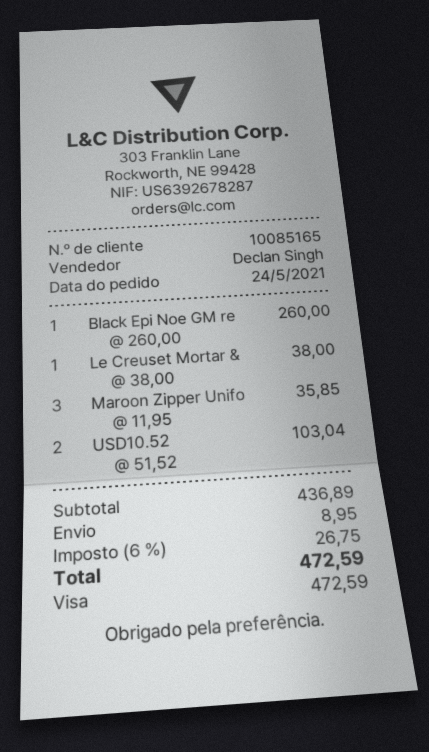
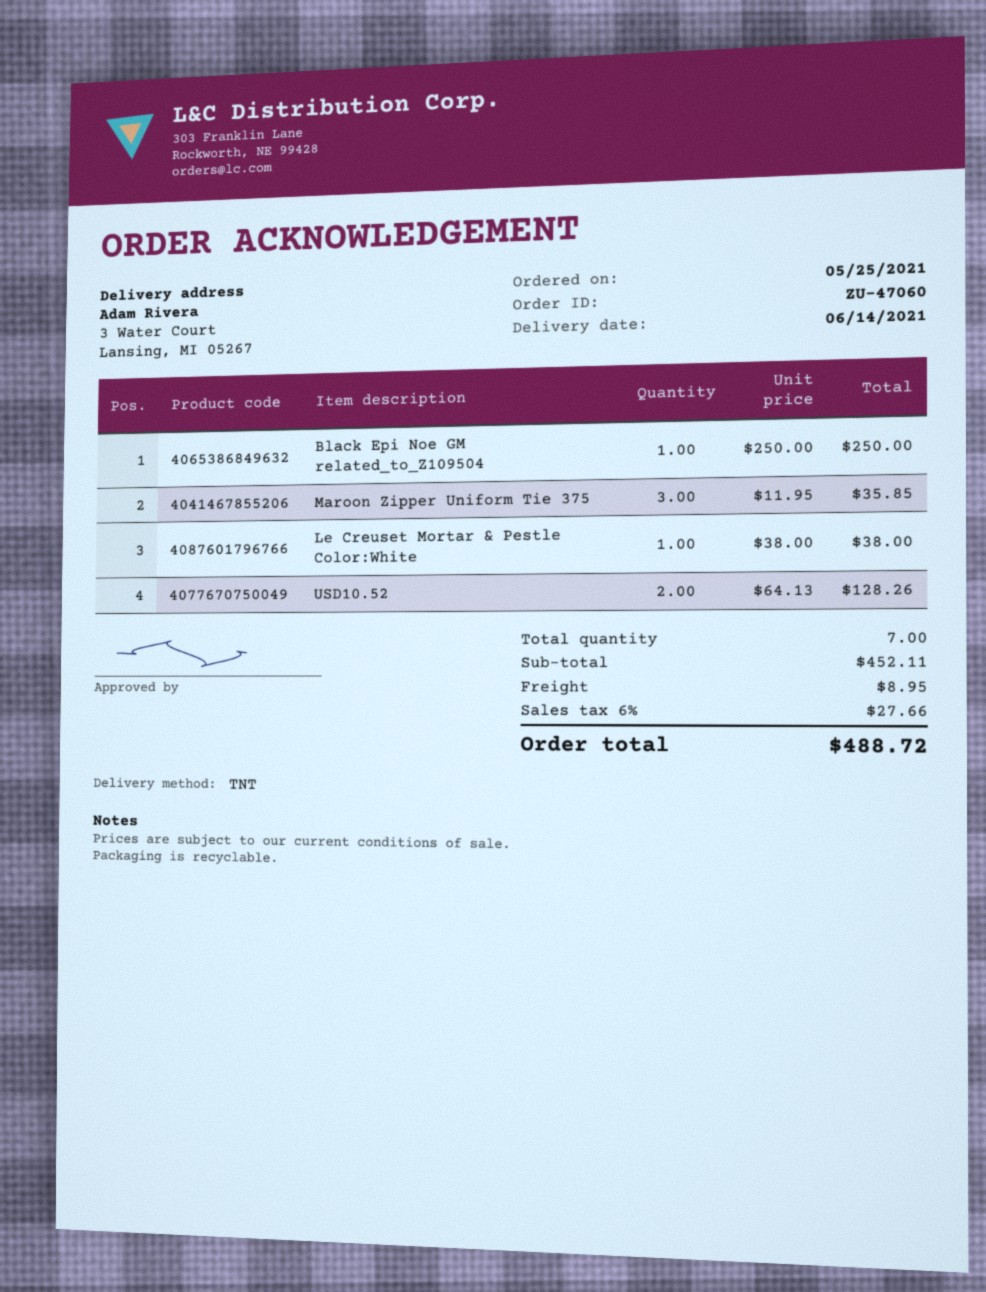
order date: 2021-05-24 -> 2021-05-25
Black Epi Noe GM re: 1 x 260.00 = 260.00 -> 1 x 250.00 = 250.00
USD10.52: 2 x 51.52 = 103.04 -> 2 x 64.13 = 128.26
subtotal: 436.89 -> 452.11
tax: 6% = 26.75 -> 6% = 27.66
total: 472.59 -> 488.72

